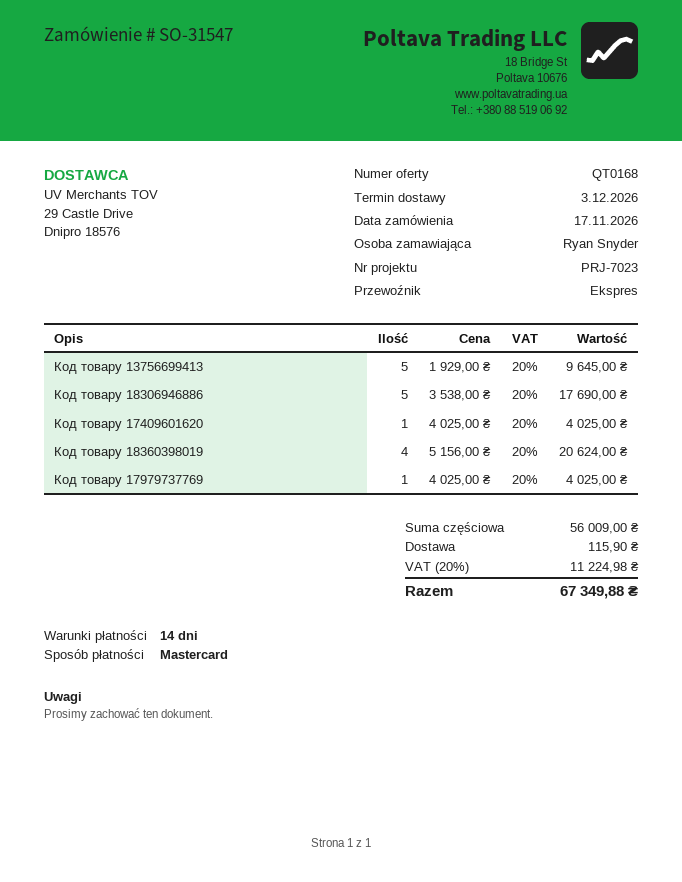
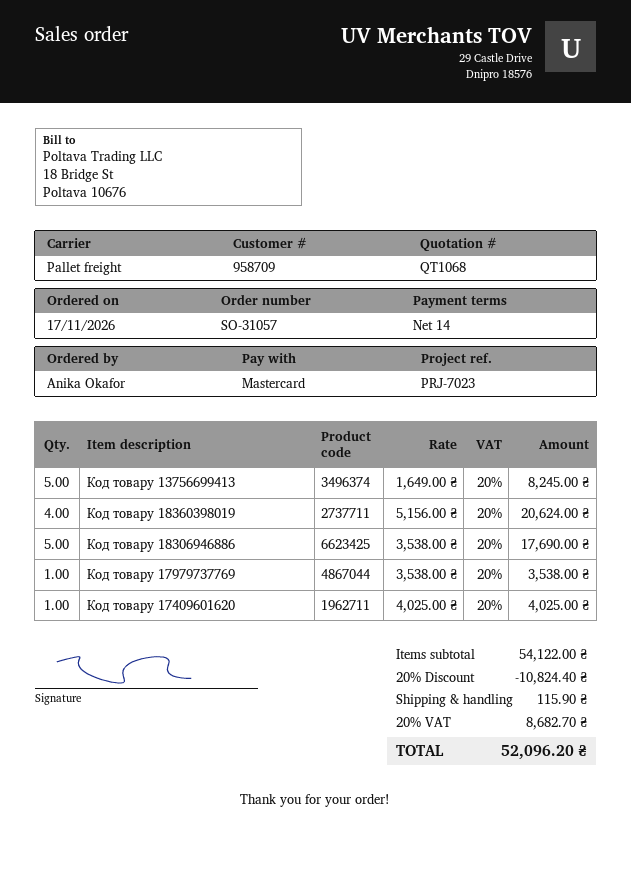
quote number: QT0168 -> QT1068
order number: SO-31547 -> SO-31057
ordered by: Ryan Snyder -> Anika Okafor
shipping method: express -> pallet freight
Код товару 13756699413: 5 x 1929.00 = 9645.00 -> 5 x 1649.00 = 8245.00
Код товару 17979737769: 1 x 4025.00 = 4025.00 -> 1 x 3538.00 = 3538.00
subtotal: 56009.00 -> 54122.00
discount: none -> 20% = 10824.40
tax: 20% = 11224.98 -> 20% = 8682.70
total: 67349.88 -> 52096.20

